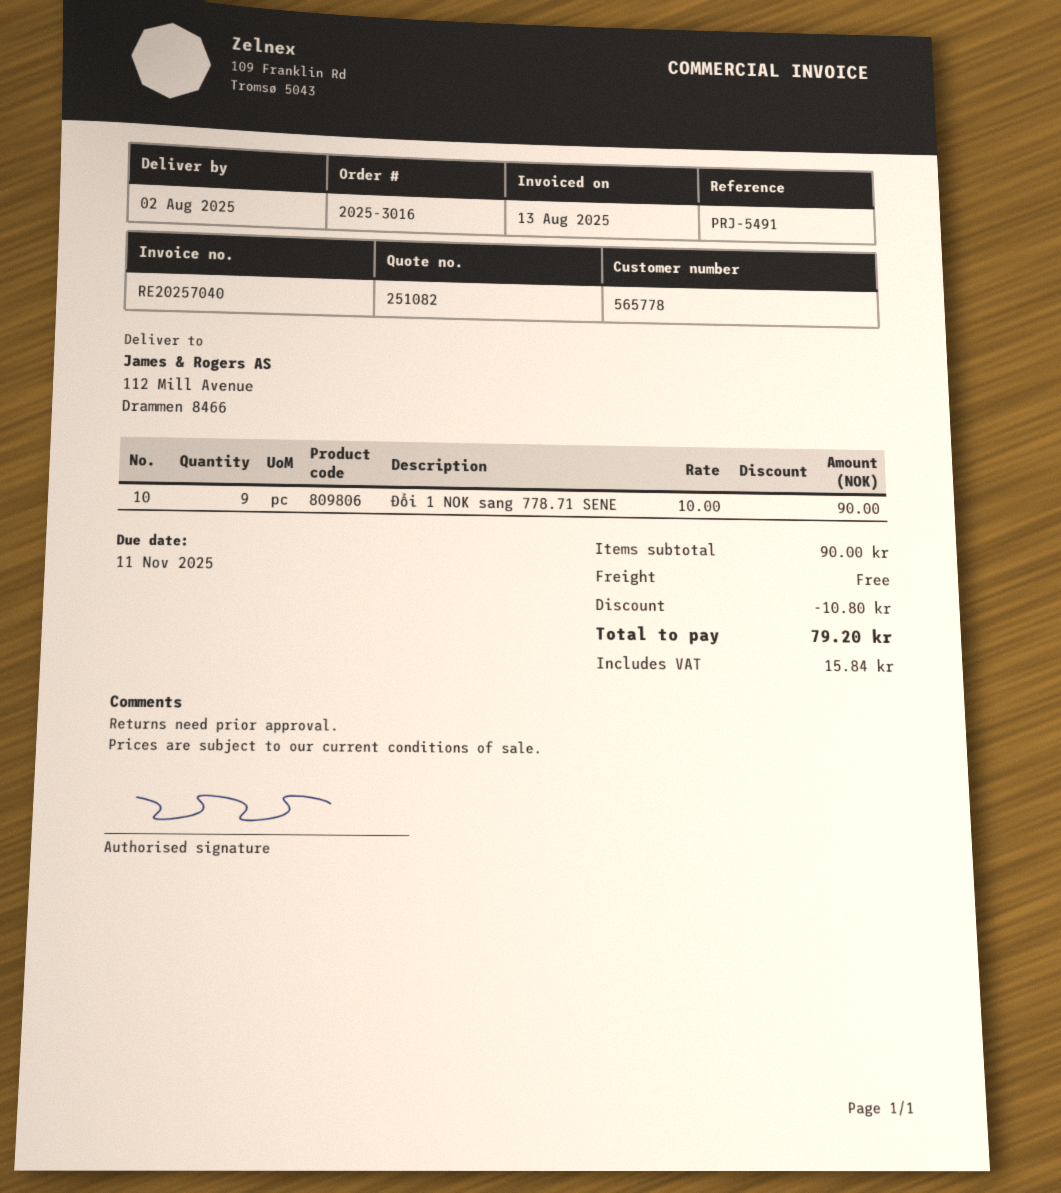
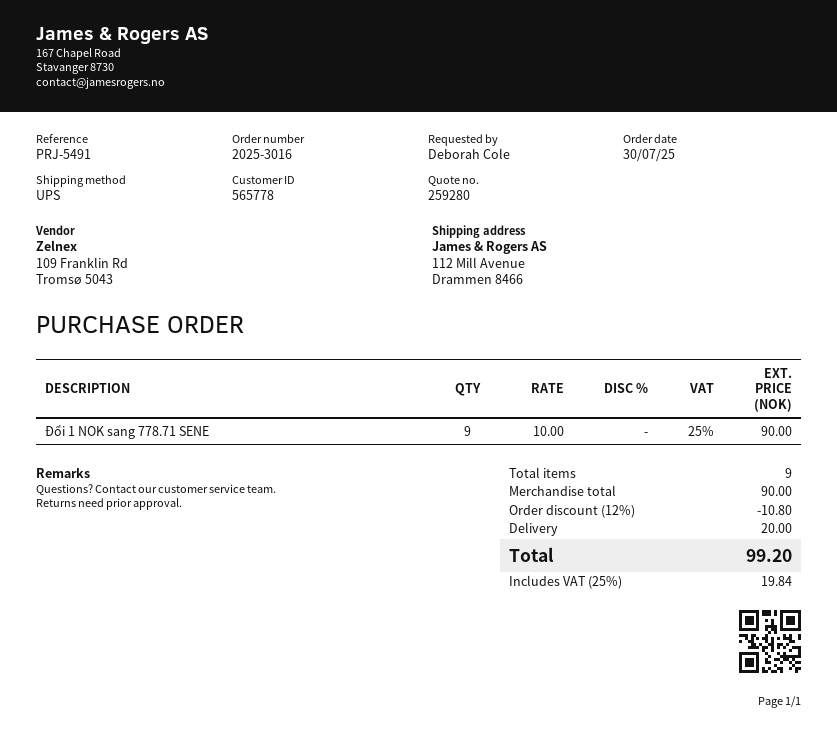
quote number: 251082 -> 259280
shipping: 0.00 -> 20.00
tax: 15.84 -> 19.84
total: 79.20 -> 99.20

